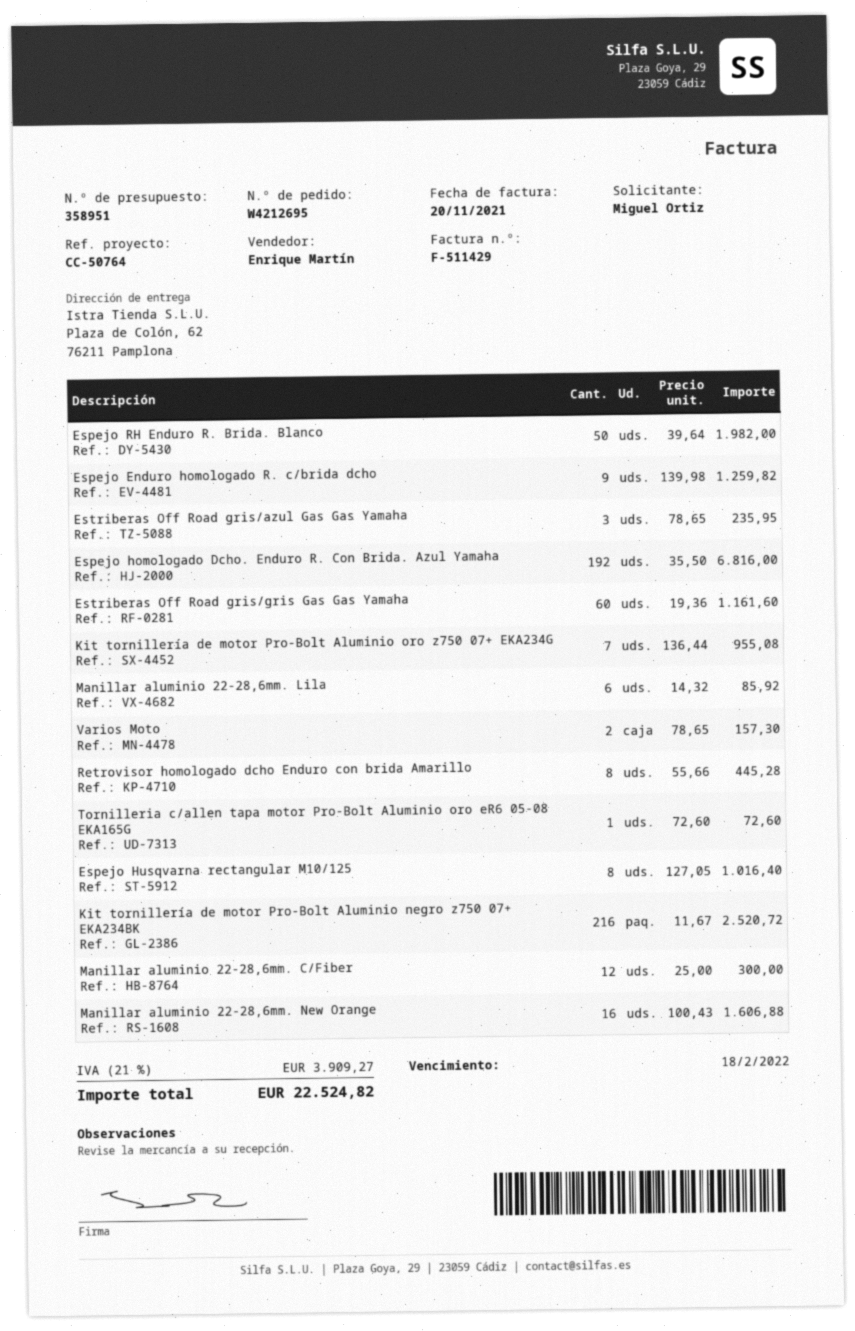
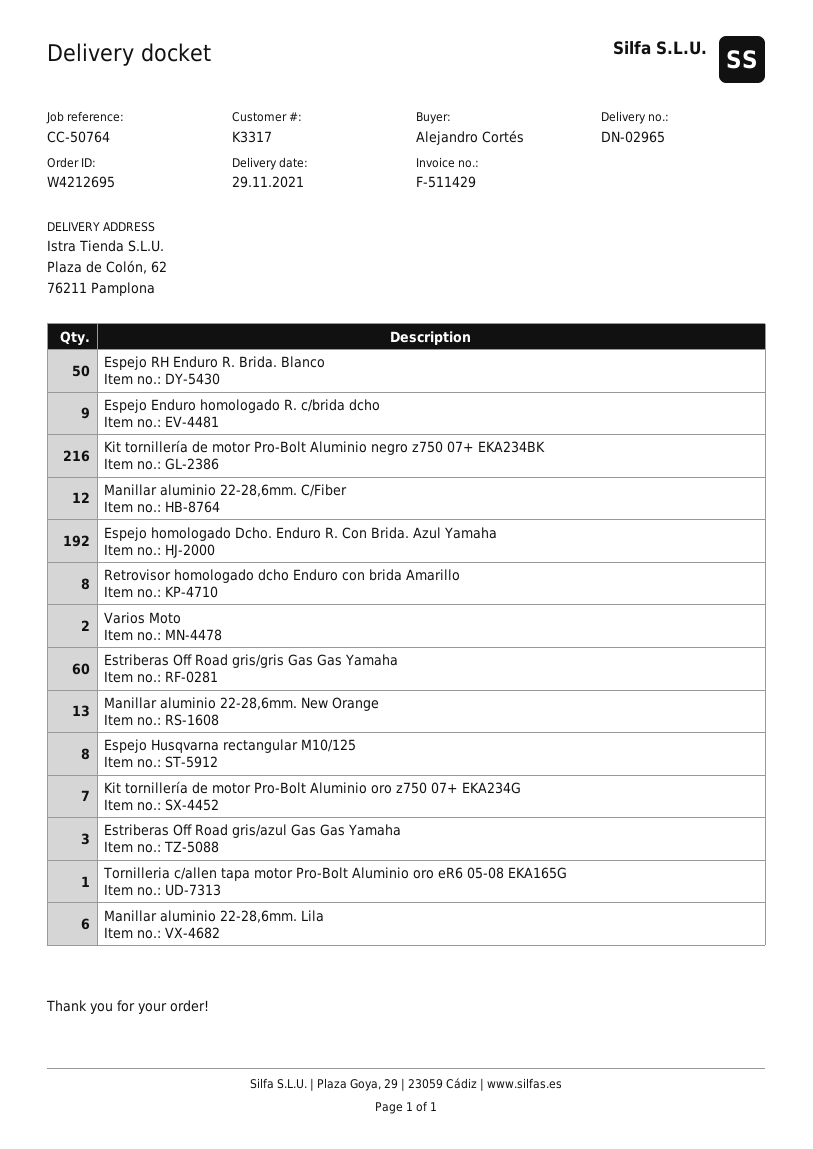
ordered by: Miguel Ortiz -> Alejandro Cortés
Manillar aluminio 22-28,6mm. New Orange: 16 -> 13

